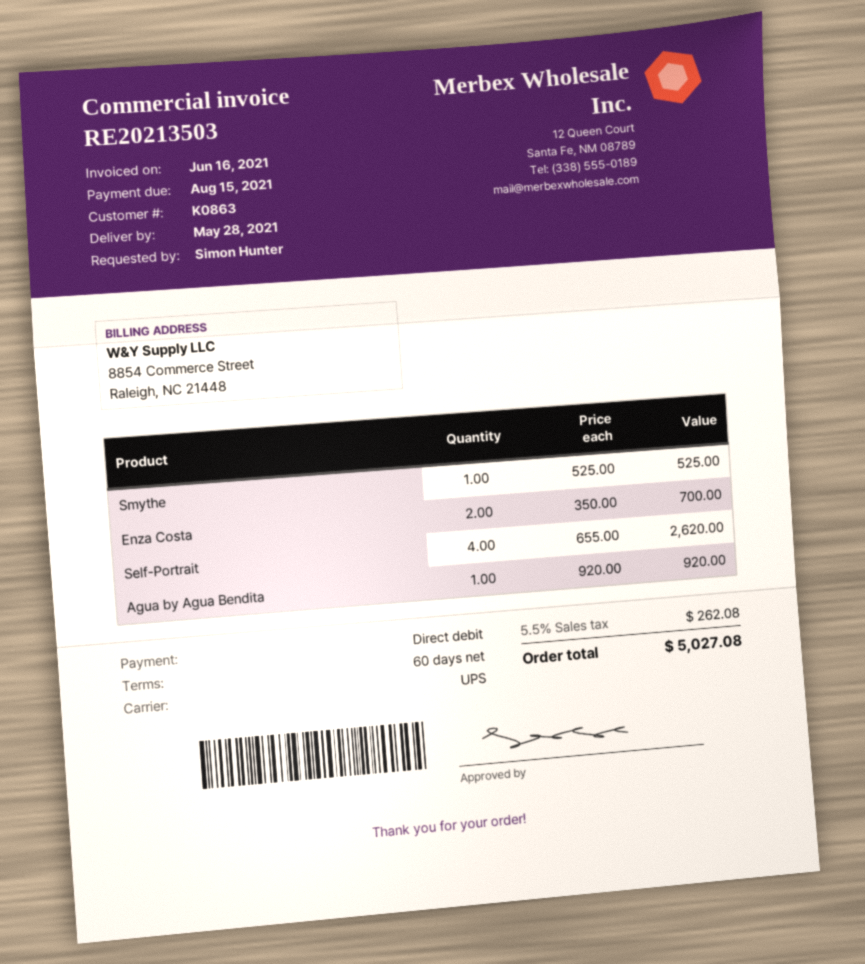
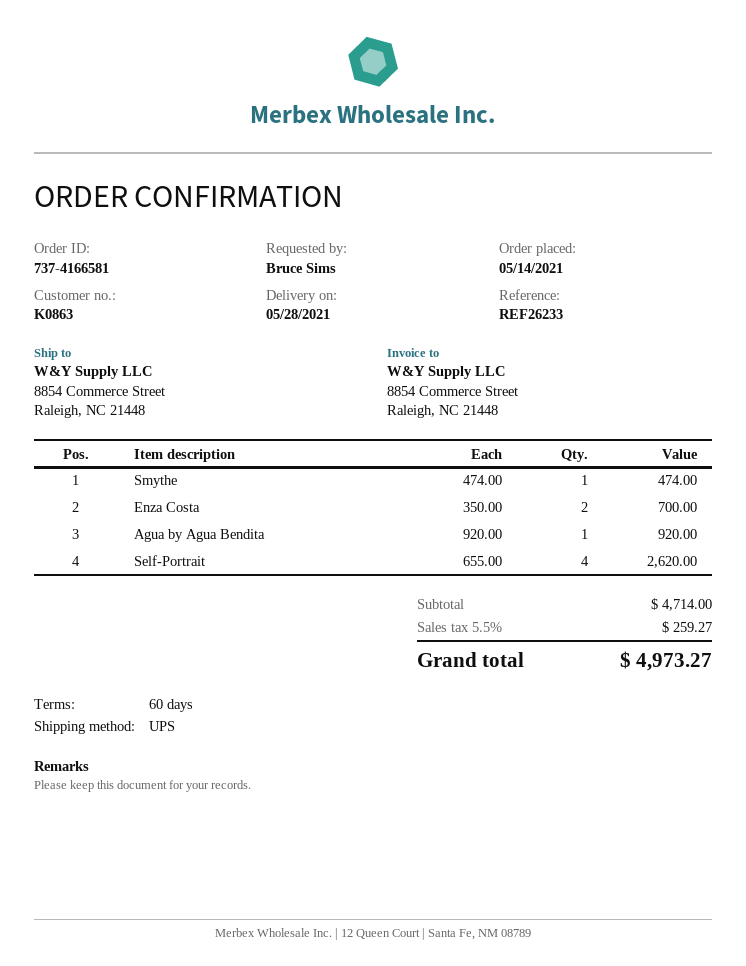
ordered by: Simon Hunter -> Bruce Sims
Smythe: 1 x 525.00 = 525.00 -> 1 x 474.00 = 474.00
tax: 5.5% = 262.08 -> 5.5% = 259.27
total: 5027.08 -> 4973.27

